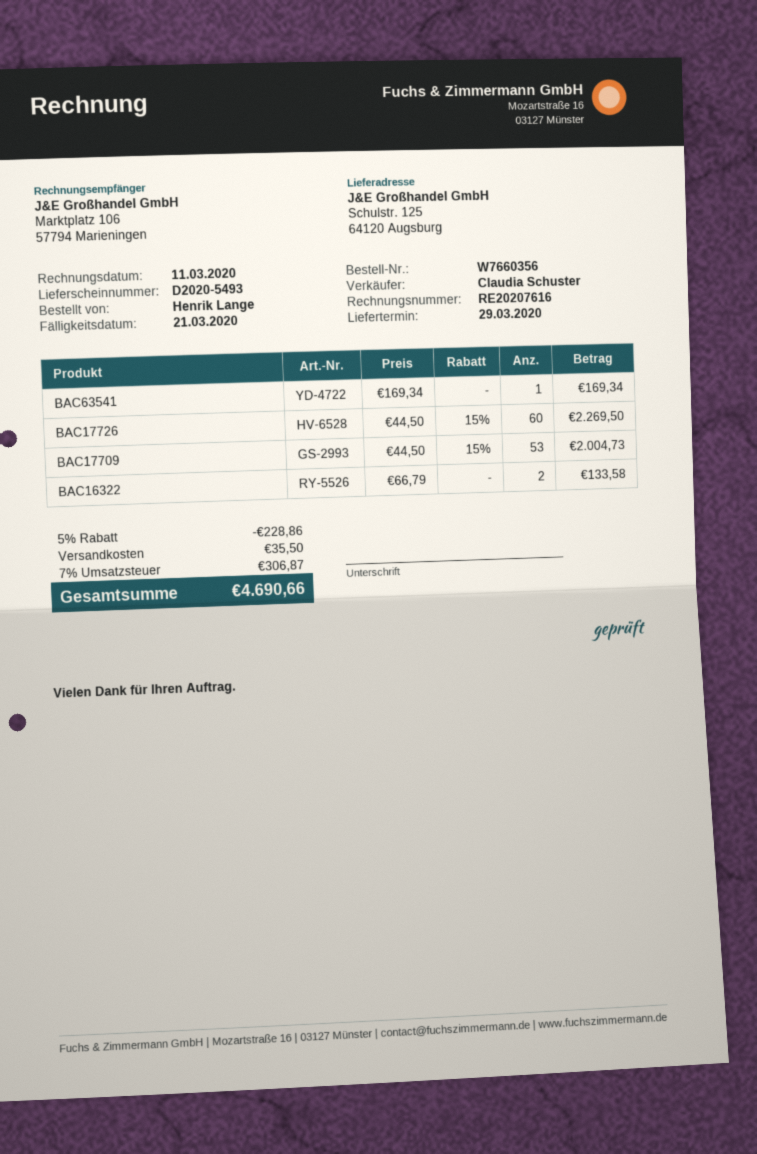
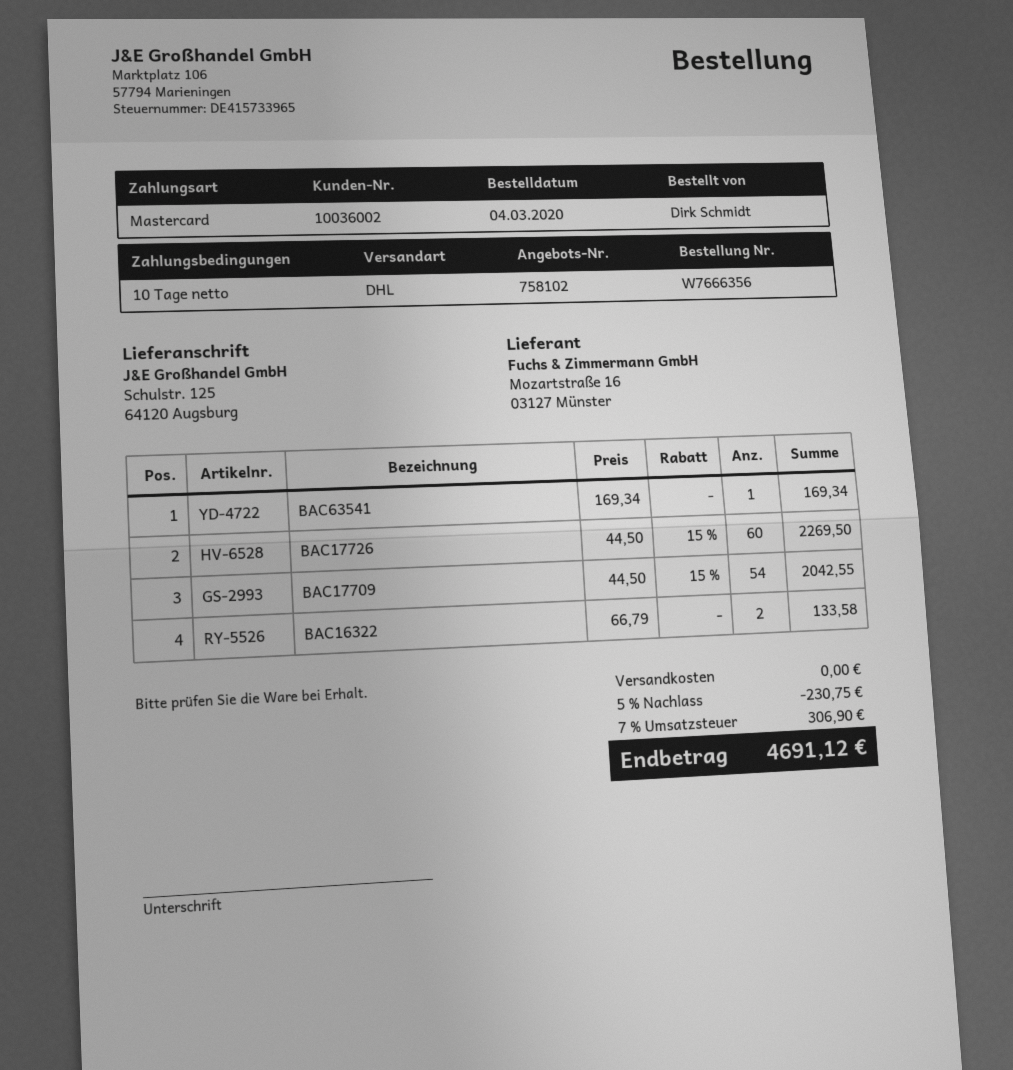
order number: W7660356 -> W7666356
ordered by: Henrik Lange -> Dirk Schmidt
BAC17709: 53 x 44.50 - 15% = 2004.73 -> 54 x 44.50 - 15% = 2042.55
discount: 5% = 228.86 -> 5% = 230.75
shipping: 35.50 -> 0.00
tax: 7% = 306.87 -> 7% = 306.90
total: 4690.66 -> 4691.12

